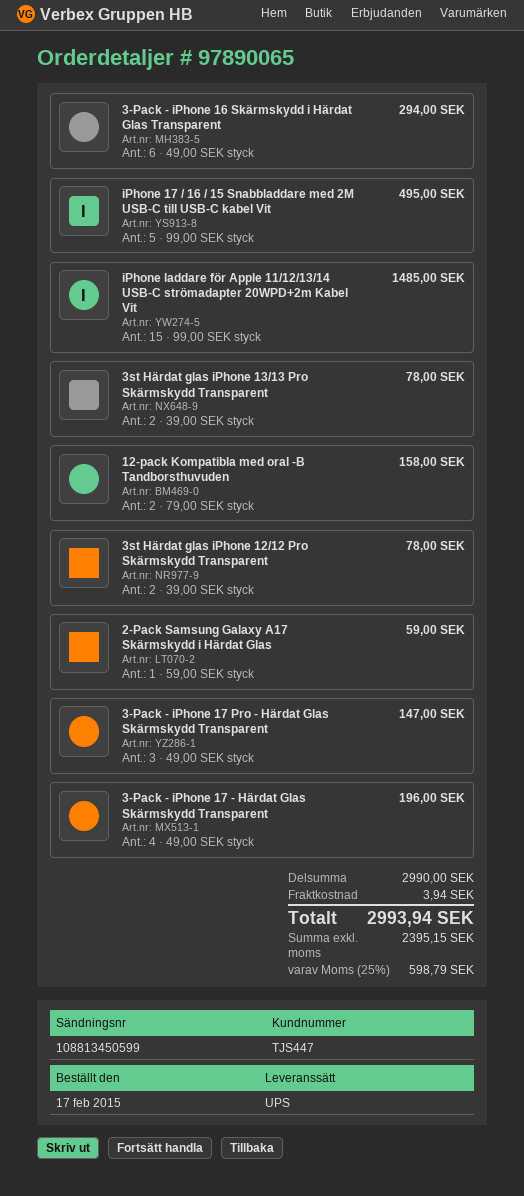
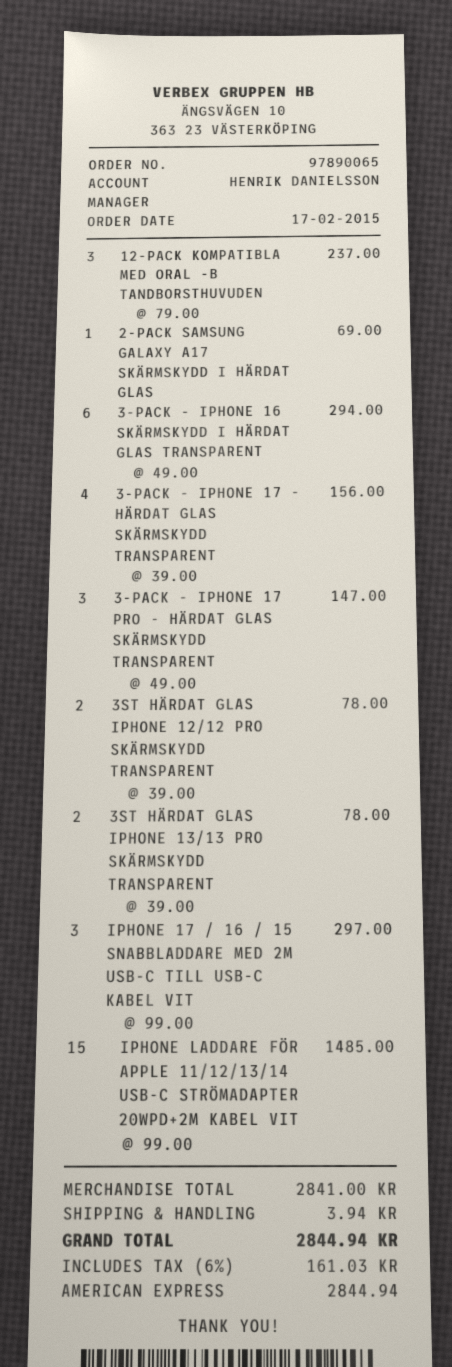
iPhone 17 / 16 / 15 Snabbladdare med 2M USB-C till USB-C kabel Vit: 5 x 99.00 = 495.00 -> 3 x 99.00 = 297.00
12-pack Kompatibla med oral -B Tandborsthuvuden: 2 x 79.00 = 158.00 -> 3 x 79.00 = 237.00
2-Pack Samsung Galaxy A17 Skärmskydd i Härdat Glas: 1 x 59.00 = 59.00 -> 1 x 69.00 = 69.00
3-Pack - iPhone 17 - Härdat Glas Skärmskydd Transparent: 4 x 49.00 = 196.00 -> 4 x 39.00 = 156.00
subtotal: 2990.00 -> 2841.00
tax: 25% = 598.79 -> 6% = 161.03
total: 2993.94 -> 2844.94

